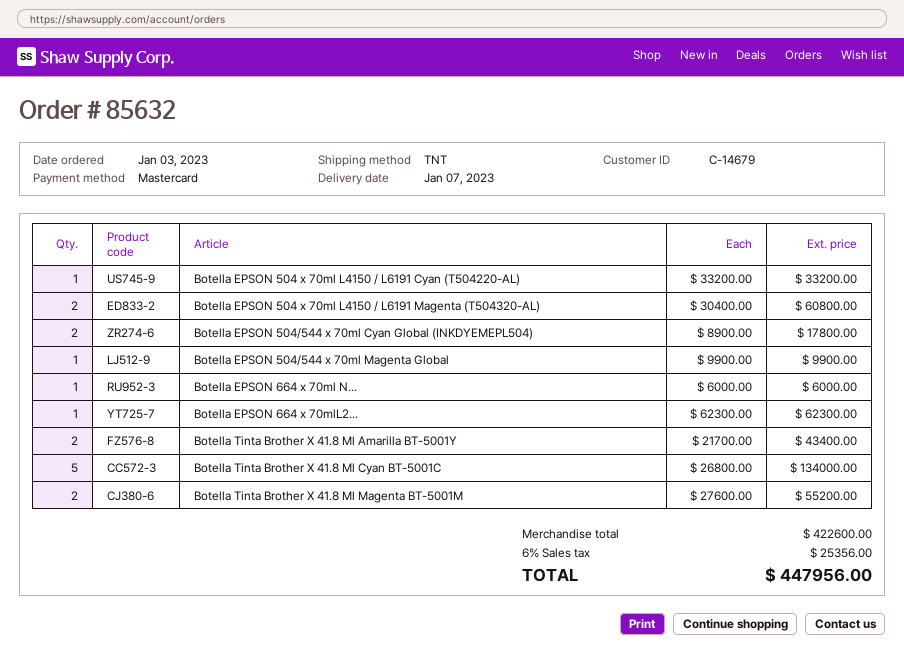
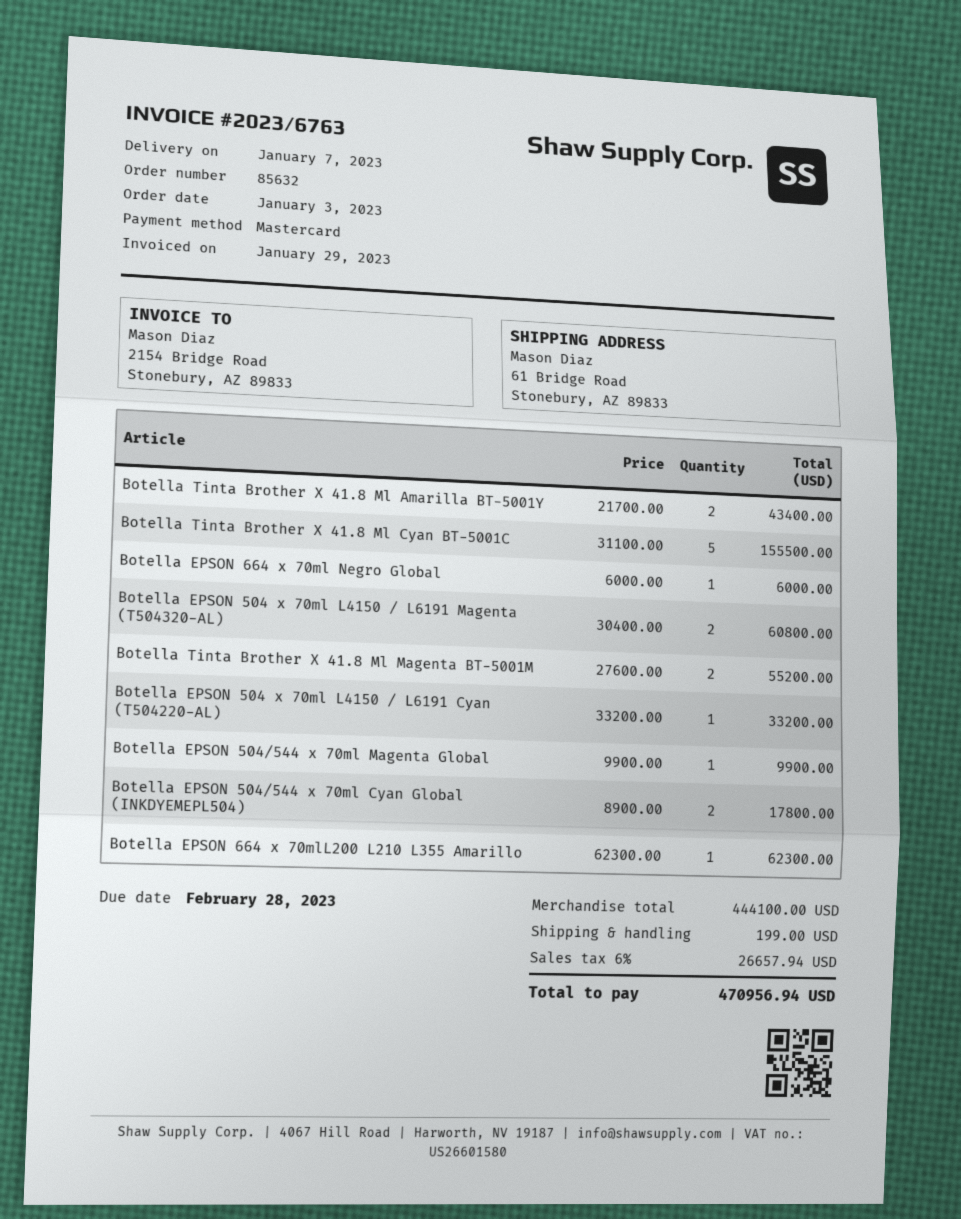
Botella Tinta Brother X 41.8 Ml Cyan BT-5001C: 5 x 26800.00 = 134000.00 -> 5 x 31100.00 = 155500.00
subtotal: 422600.00 -> 444100.00
shipping: none -> 199.00
tax: 6% = 25356.00 -> 6% = 26657.94
total: 447956.00 -> 470956.94

